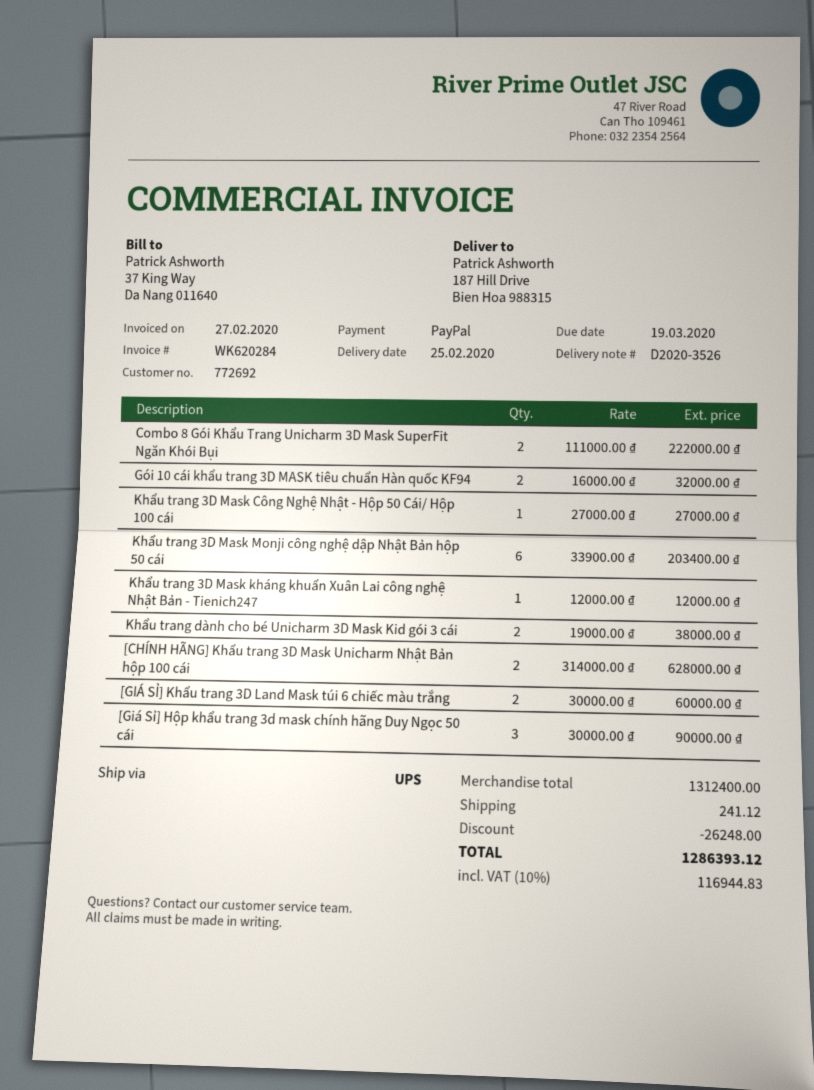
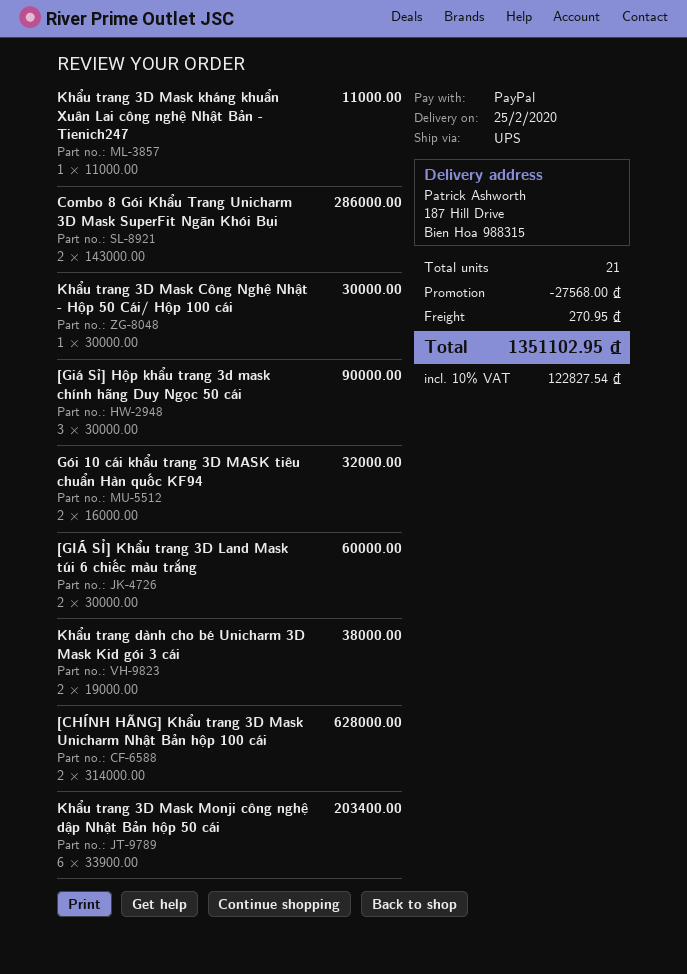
Combo 8 Gói Khẩu Trang Unicharm 3D Mask SuperFit Ngăn Khói Bụi: 2 x 111000.00 = 222000.00 -> 2 x 143000.00 = 286000.00
Khẩu trang 3D Mask Công Nghệ Nhật - Hộp 50 Cái/ Hộp 100 cái: 1 x 27000.00 = 27000.00 -> 1 x 30000.00 = 30000.00
Khẩu trang 3D Mask kháng khuẩn Xuân Lai công nghệ Nhật Bản - Tienich247: 1 x 12000.00 = 12000.00 -> 1 x 11000.00 = 11000.00
discount: 26248.00 -> 27568.00
shipping: 241.12 -> 270.95
tax: 10% = 116944.83 -> 10% = 122827.54
total: 1286393.12 -> 1351102.95

